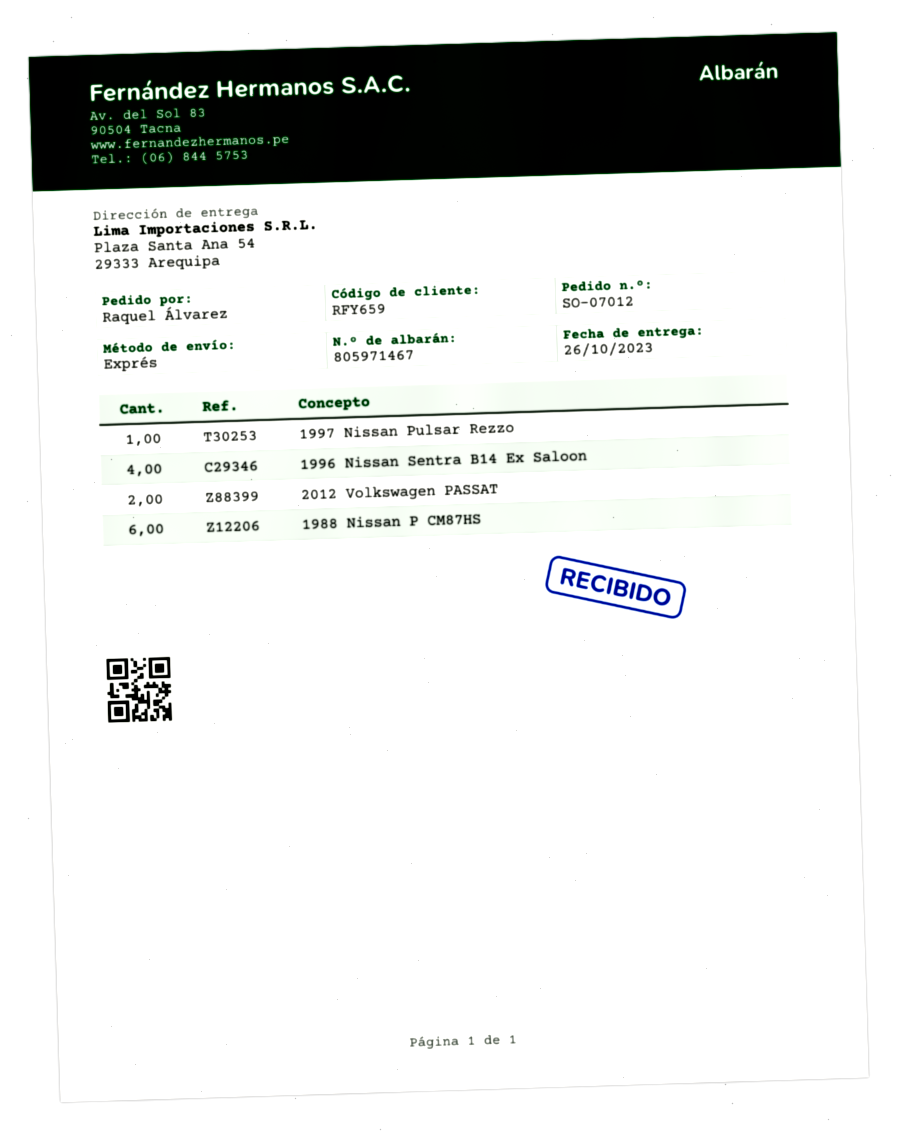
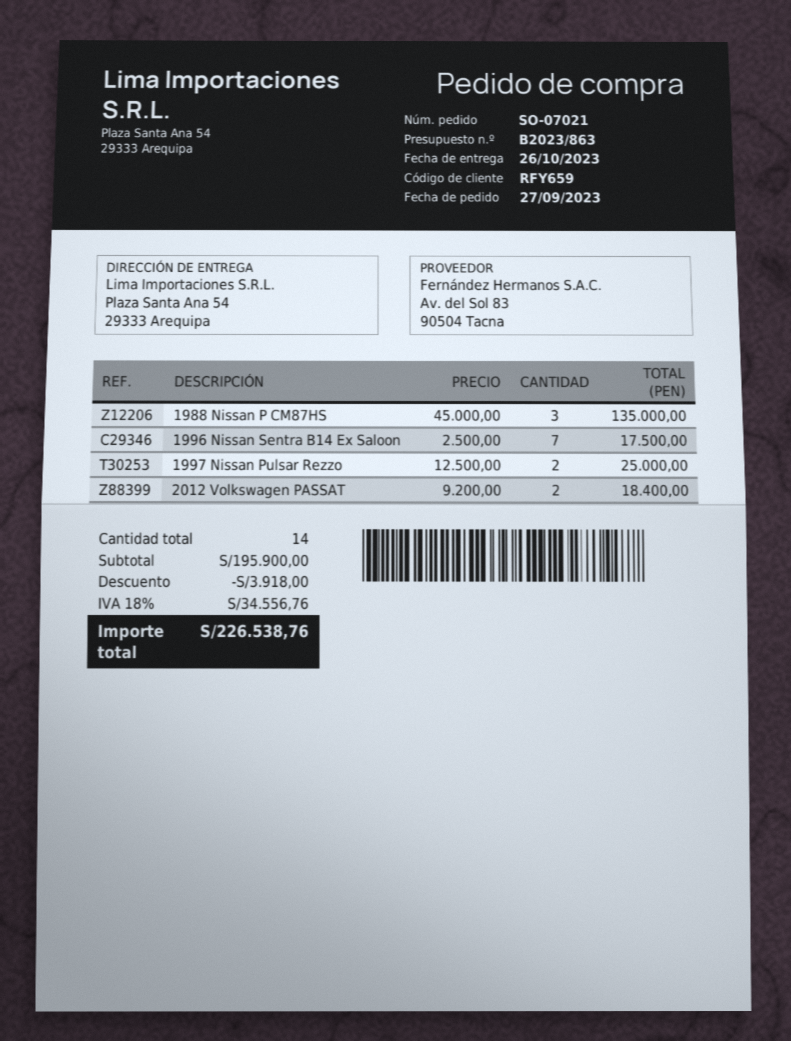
order number: SO-07012 -> SO-07021
1997 Nissan Pulsar Rezzo: 1 -> 2
1996 Nissan Sentra B14 Ex Saloon: 4 -> 7
1988 Nissan P CM87HS: 6 -> 3

